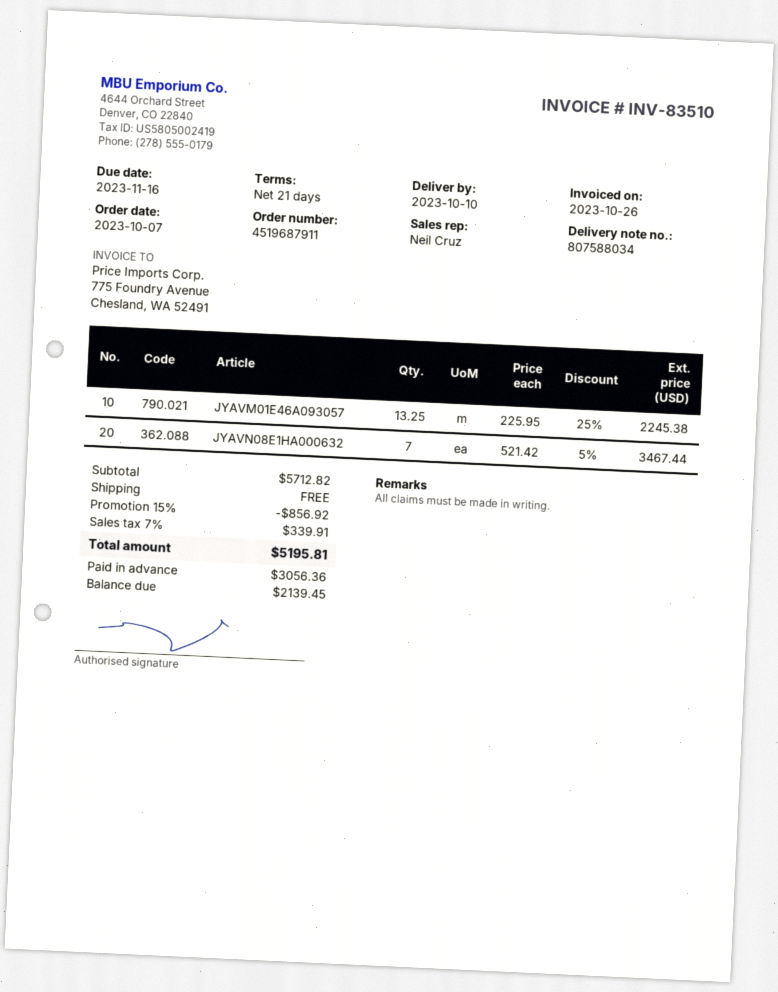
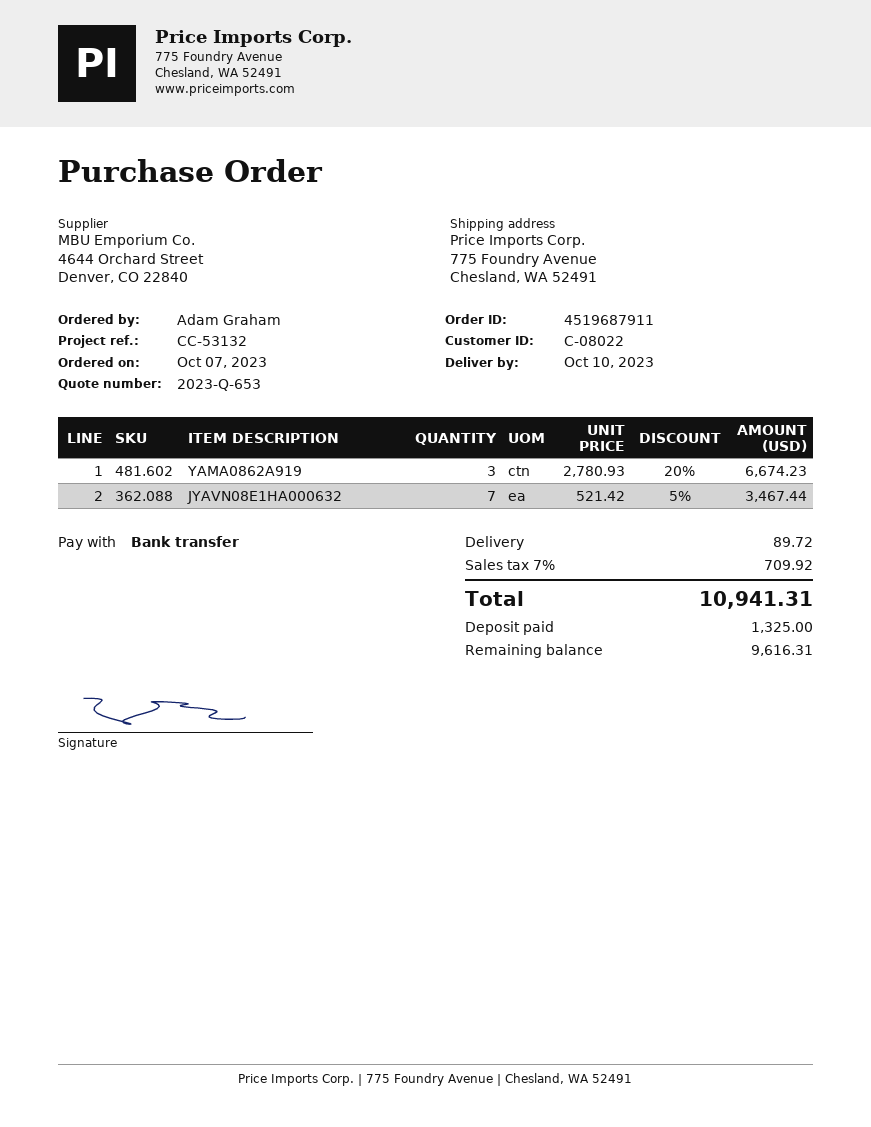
JYAVM01E46A093057: 13.25 x 225.95 - 25% = 2245.38 -> none
YAMA0862A919: none -> 3 x 2780.93 - 20% = 6674.23
discount: 15% = 856.92 -> none
shipping: 0.00 -> 89.72
tax: 7% = 339.91 -> 7% = 709.92
total: 5195.81 -> 10941.31
deposit: 3056.36 -> 1325.00
balance: 2139.45 -> 9616.31

